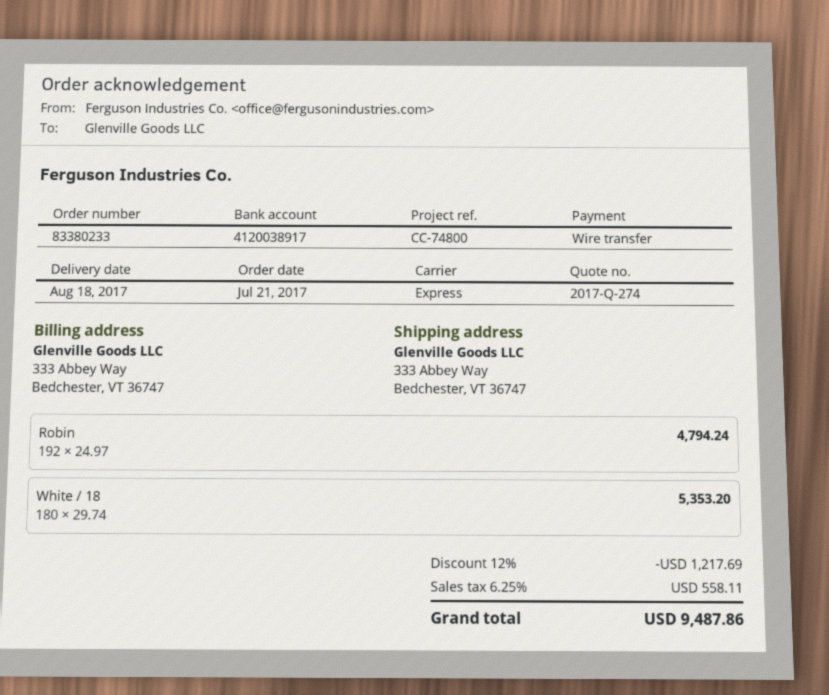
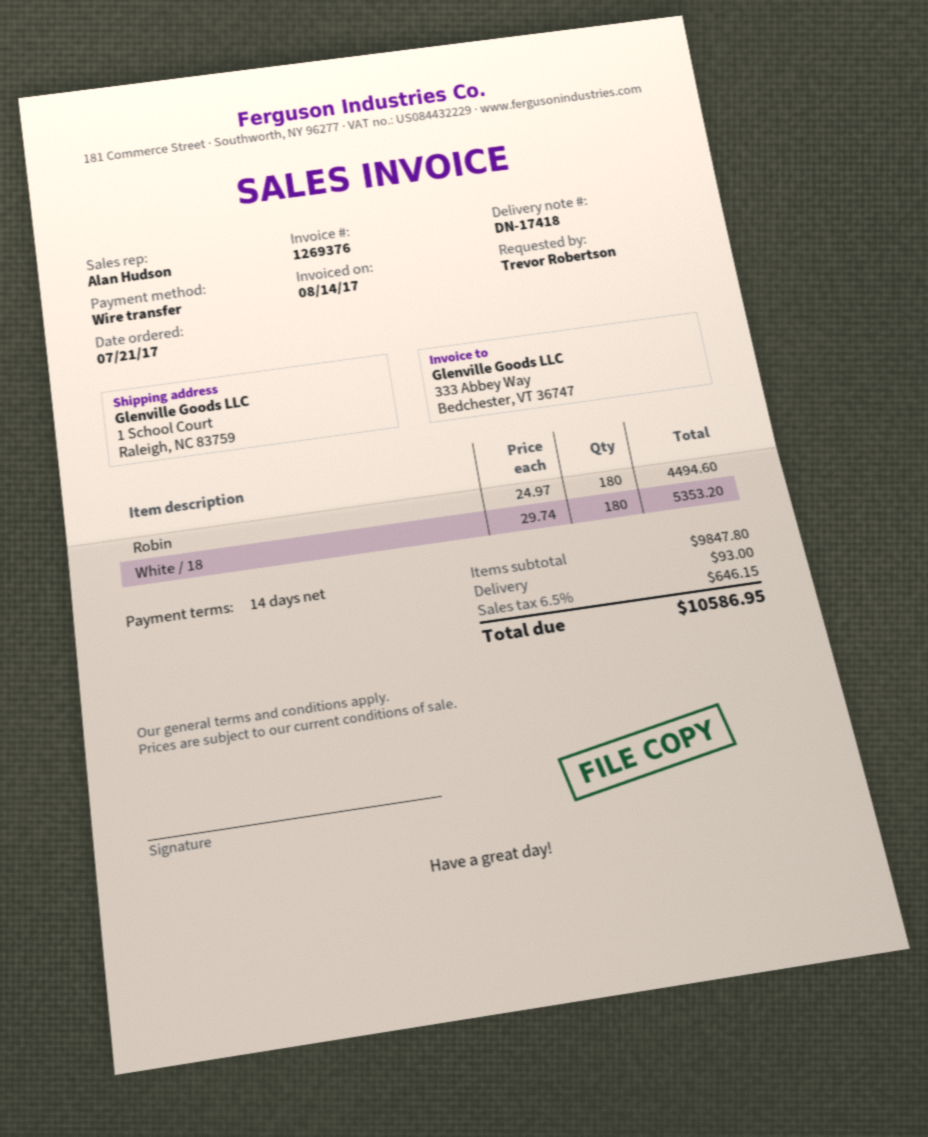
ship to: 333 Abbey Way, Bedchester, VT 36747 -> 1 School Court, Raleigh, NC 83759
Robin: 192 x 24.97 = 4794.24 -> 180 x 24.97 = 4494.60
discount: 12% = 1217.69 -> none
shipping: none -> 93.00
tax: 6.25% = 558.11 -> 6.5% = 646.15
total: 9487.86 -> 10586.95

